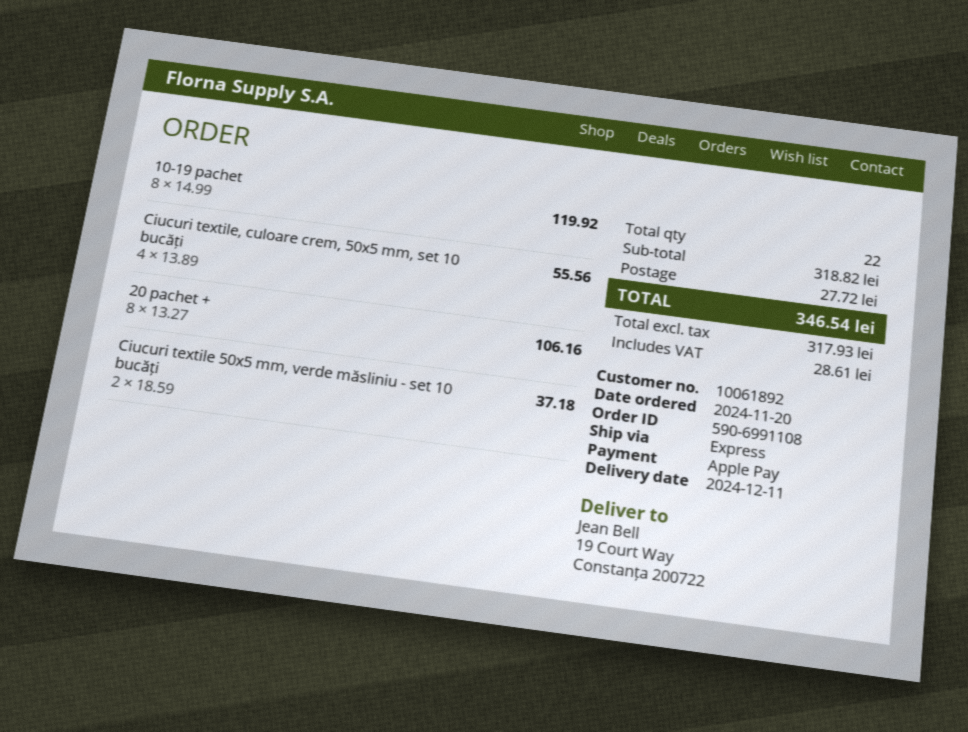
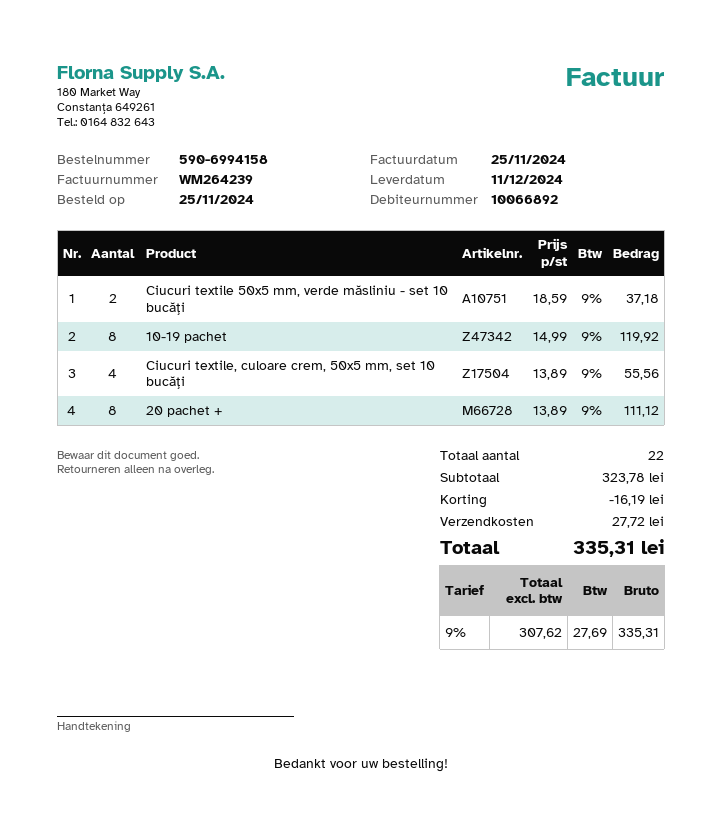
order number: 590-6991108 -> 590-6994158
order date: 2024-11-20 -> 2024-11-25
customer number: 10061892 -> 10066892
20 pachet +: 8 x 13.27 = 106.16 -> 8 x 13.89 = 111.12
subtotal: 318.82 -> 323.78
discount: none -> 16.19
net: 317.93 -> 307.62
tax: 28.61 -> 27.69
total: 346.54 -> 335.31

